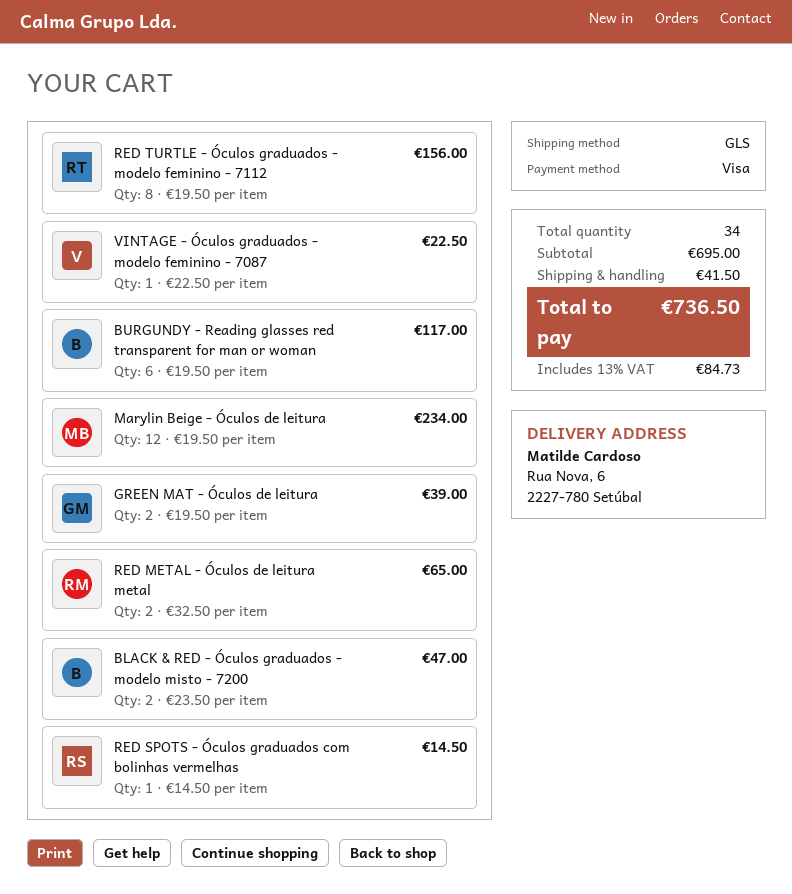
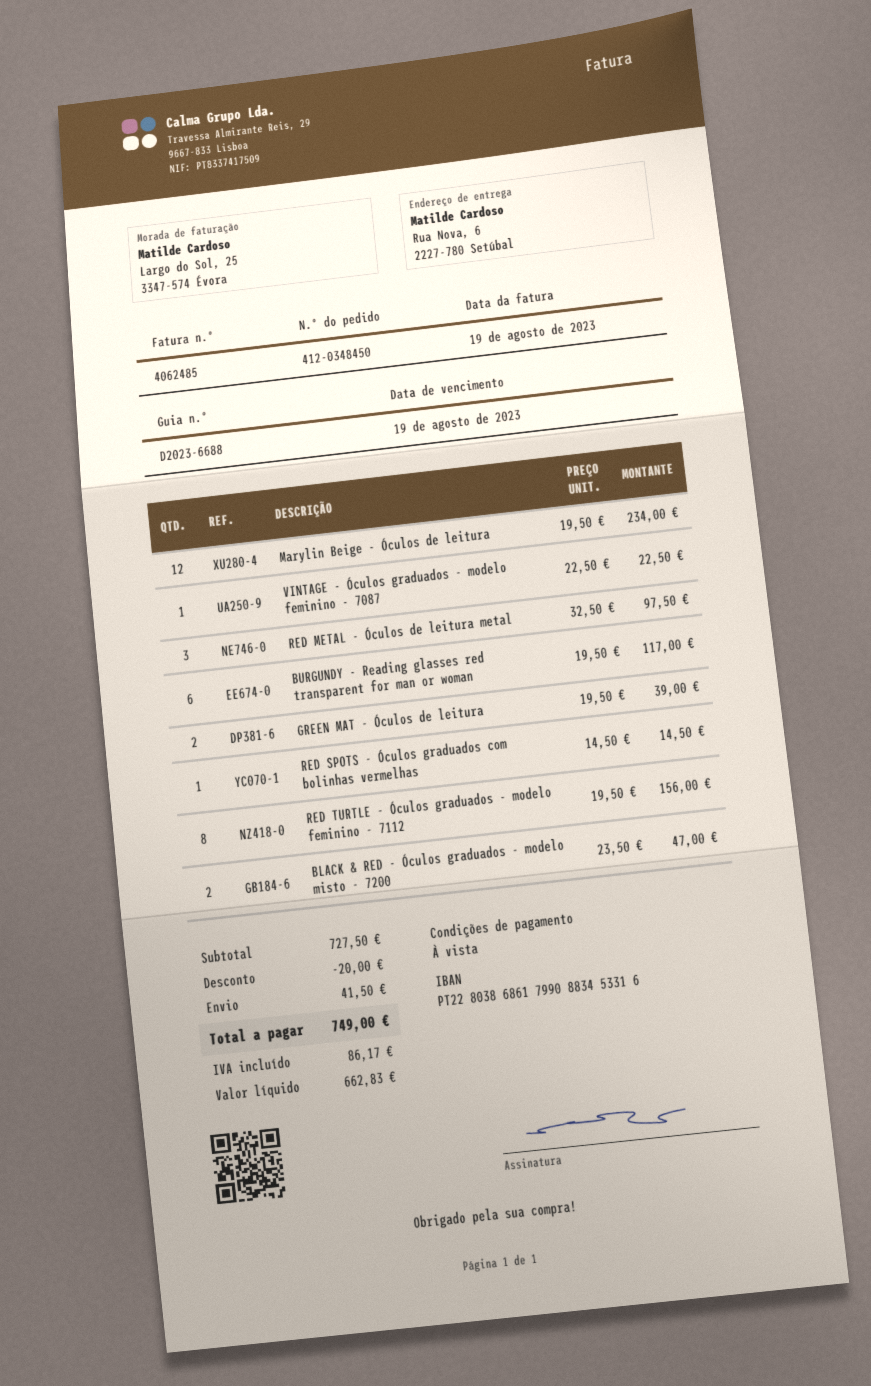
RED METAL - Óculos de leitura metal: 2 x 32.50 = 65.00 -> 3 x 32.50 = 97.50
subtotal: 695.00 -> 727.50
discount: none -> 20.00
tax: 84.73 -> 86.17
total: 736.50 -> 749.00

